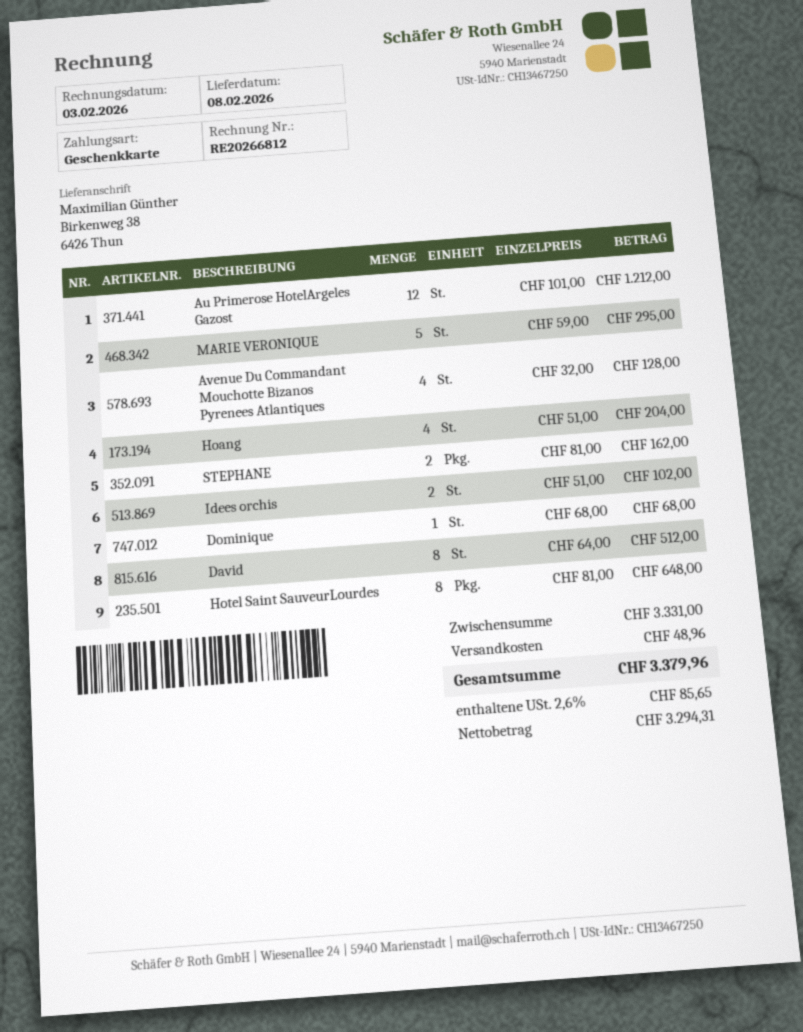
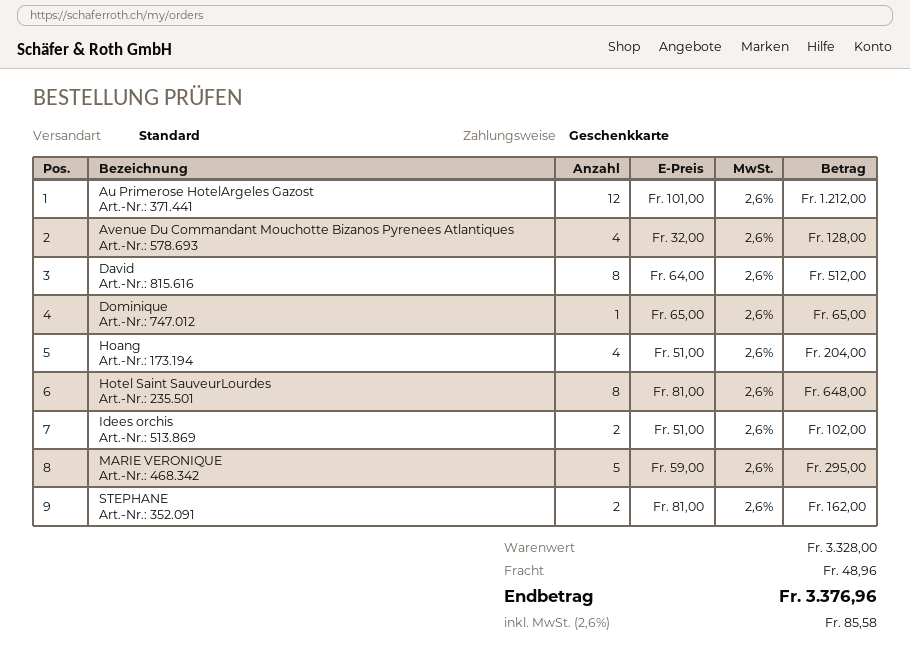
Dominique: 1 x 68.00 = 68.00 -> 1 x 65.00 = 65.00
subtotal: 3331.00 -> 3328.00
tax: 2.6% = 85.65 -> 2.6% = 85.58
total: 3379.96 -> 3376.96

